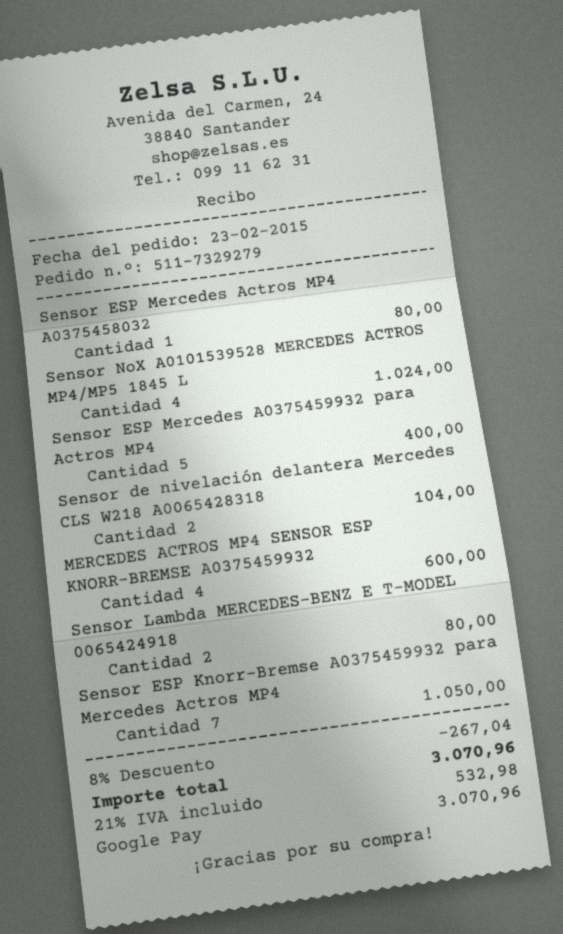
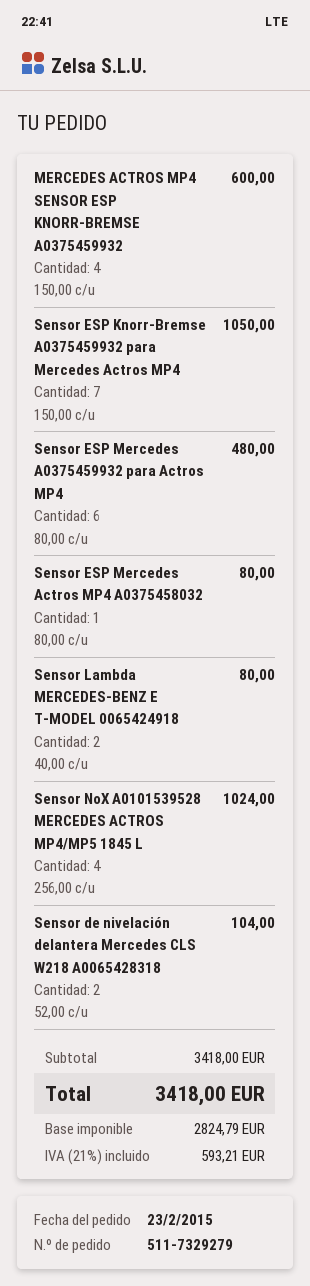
Sensor ESP Mercedes A0375459932 para Actros MP4: 5 for 400.00 -> 6 for 480.00
discount: 8% = 267.04 -> none
tax: 21% = 532.98 -> 21% = 593.21
total: 3070.96 -> 3418.00

